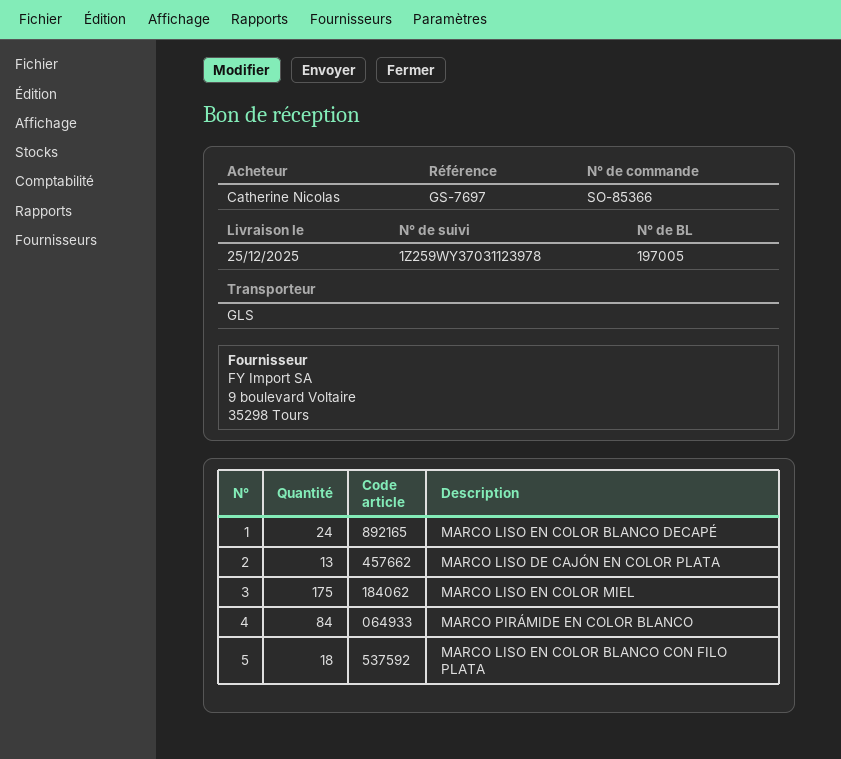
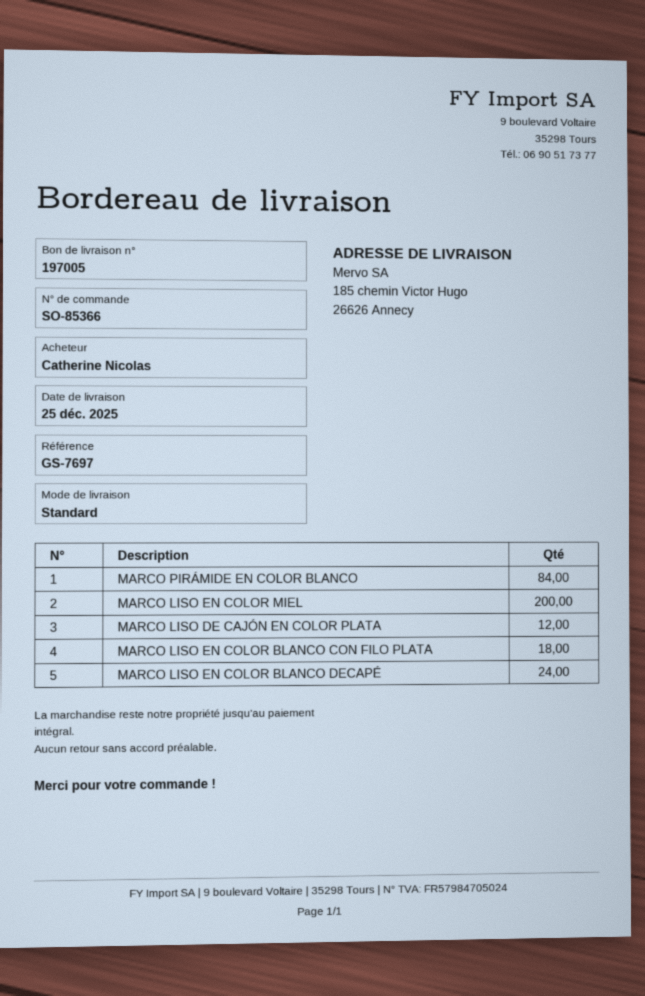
shipping method: GLS -> standard
MARCO LISO DE CAJÓN EN COLOR PLATA: 13 -> 12
MARCO LISO EN COLOR MIEL: 175 -> 200

